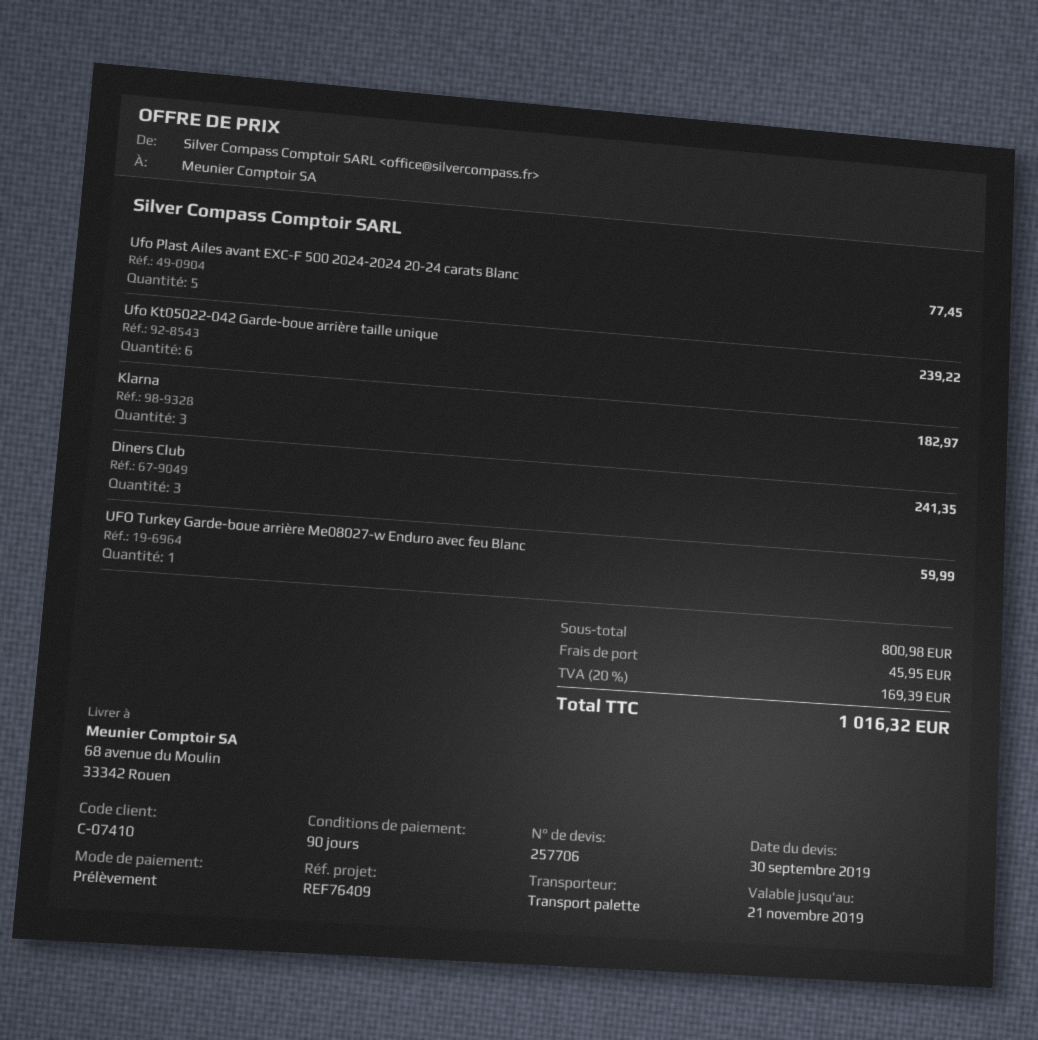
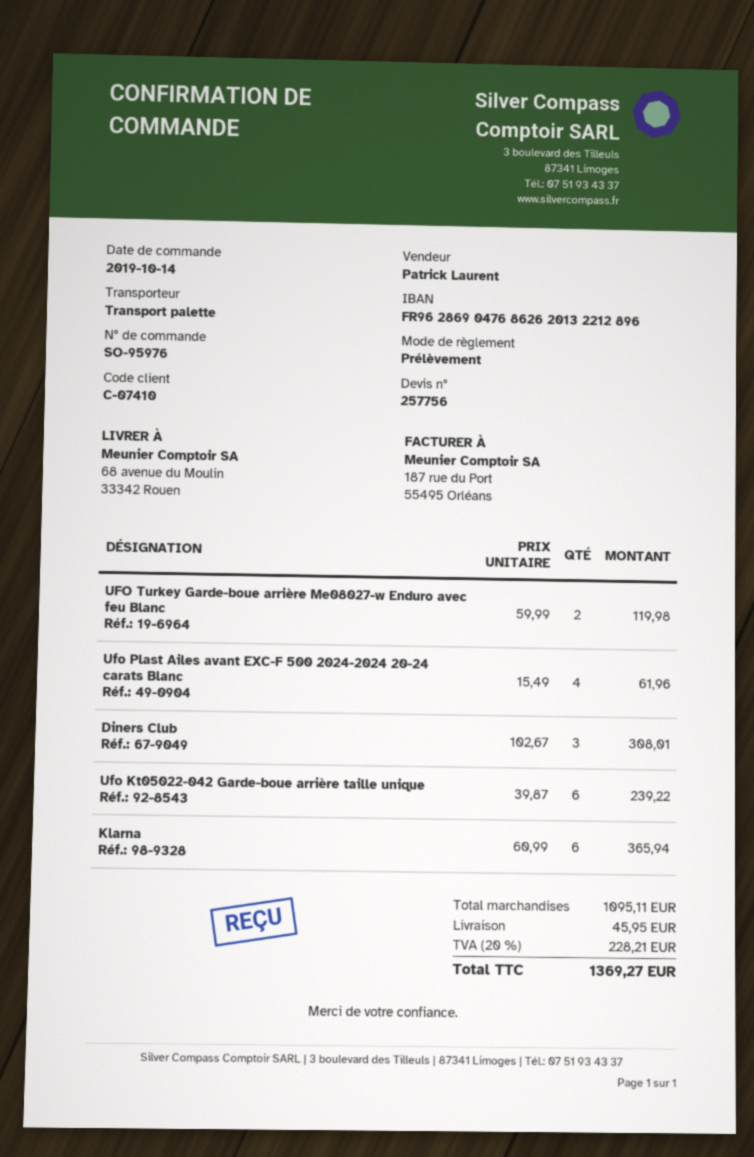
quote number: 257706 -> 257756
Ufo Plast Ailes avant EXC-F 500 2024-2024 20-24 carats Blanc: 5 for 77.45 -> 4 for 61.96
Klarna: 3 for 182.97 -> 6 for 365.94
Diners Club: 3 for 241.35 -> 3 for 308.01
UFO Turkey Garde-boue arrière Me08027-w Enduro avec feu Blanc: 1 for 59.99 -> 2 for 119.98
subtotal: 800.98 -> 1095.11
tax: 20% = 169.39 -> 20% = 228.21
total: 1016.32 -> 1369.27

